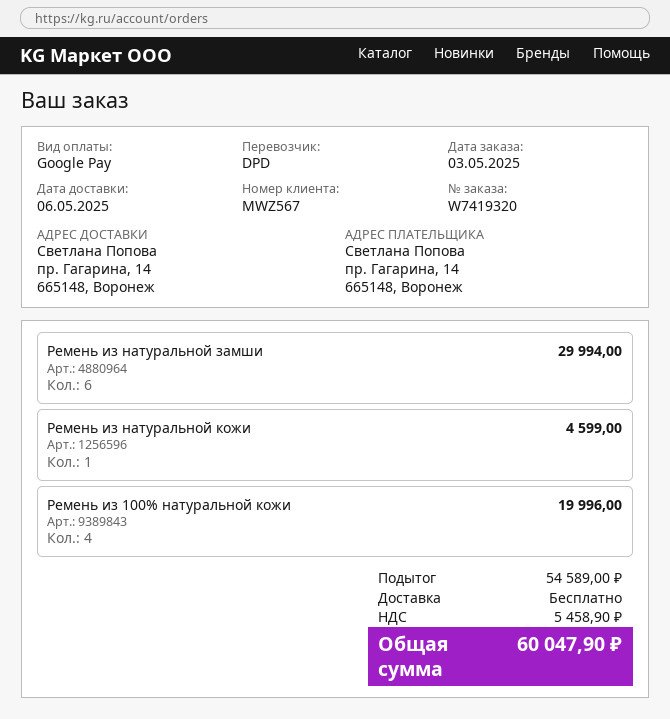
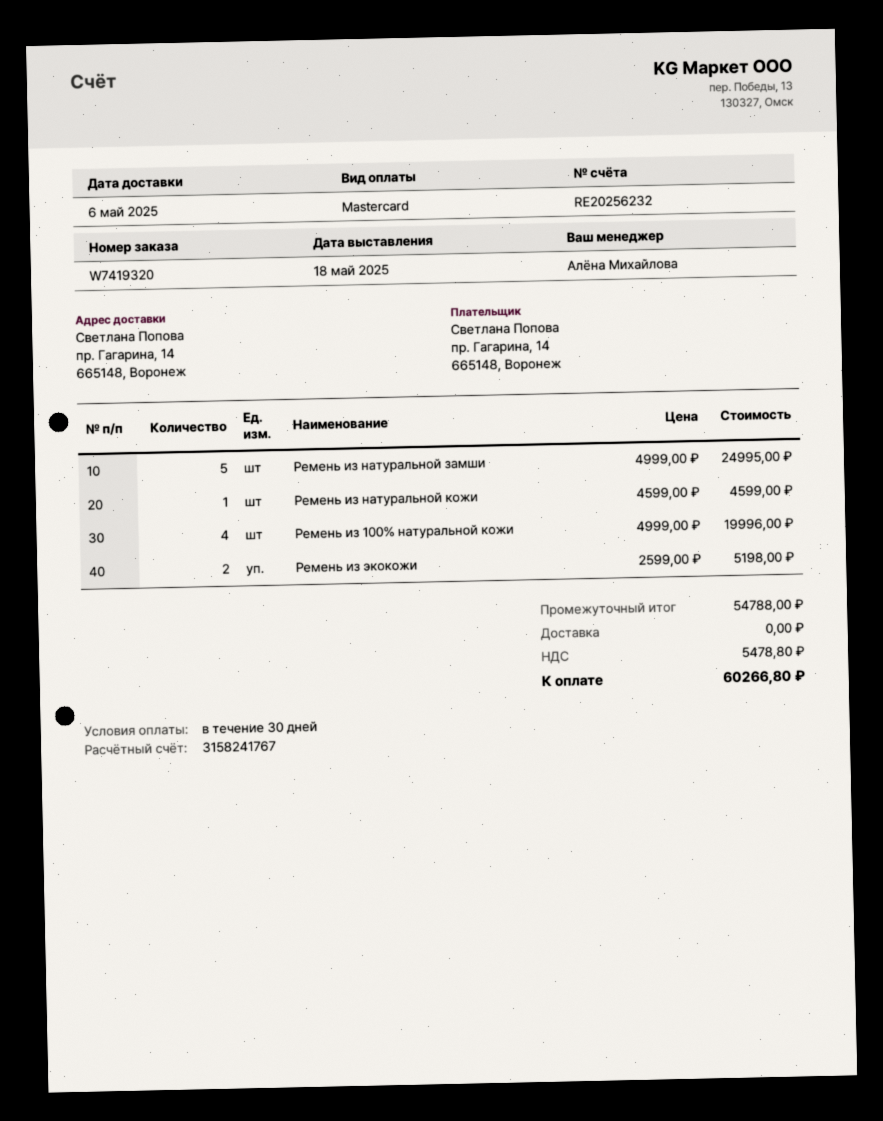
payment method: Google Pay -> Mastercard
Ремень из натуральной замши: 6 for 29994.00 -> 5 for 24995.00
Ремень из экокожи: none -> 2 for 5198.00
subtotal: 54589.00 -> 54788.00
tax: 5458.90 -> 5478.80
total: 60047.90 -> 60266.80

